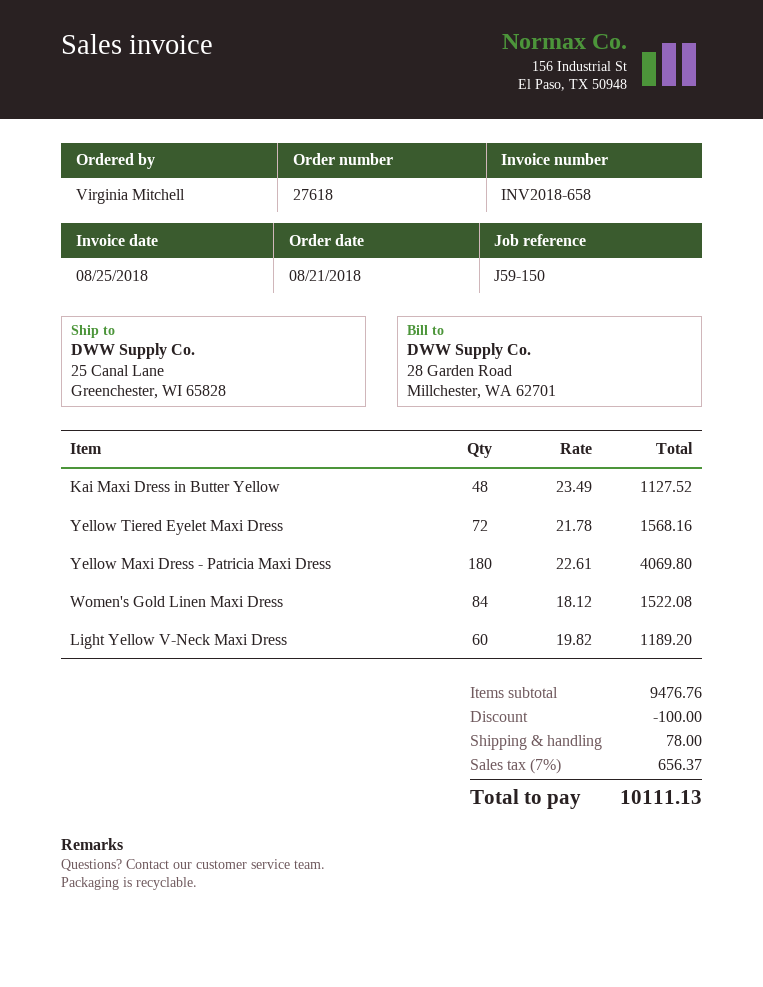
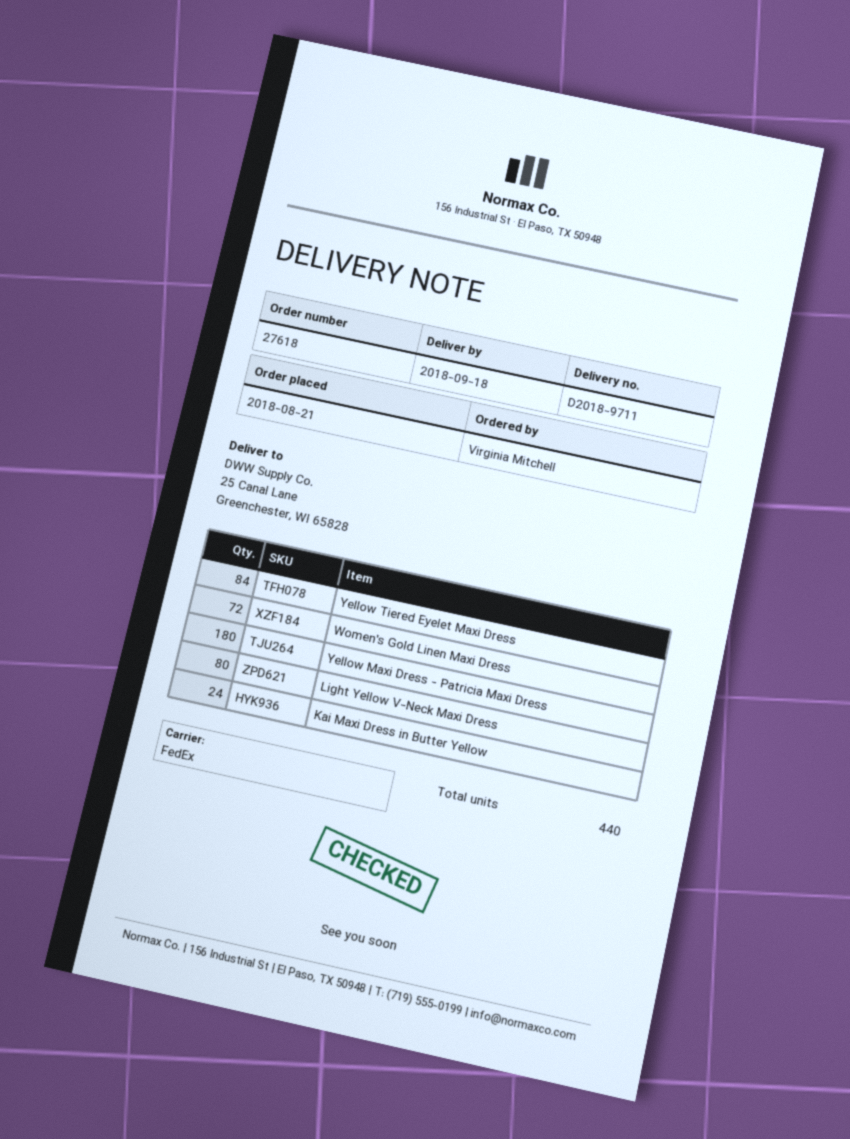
Kai Maxi Dress in Butter Yellow: 48 -> 24
Yellow Tiered Eyelet Maxi Dress: 72 -> 84
Women's Gold Linen Maxi Dress: 84 -> 72
Light Yellow V-Neck Maxi Dress: 60 -> 80

